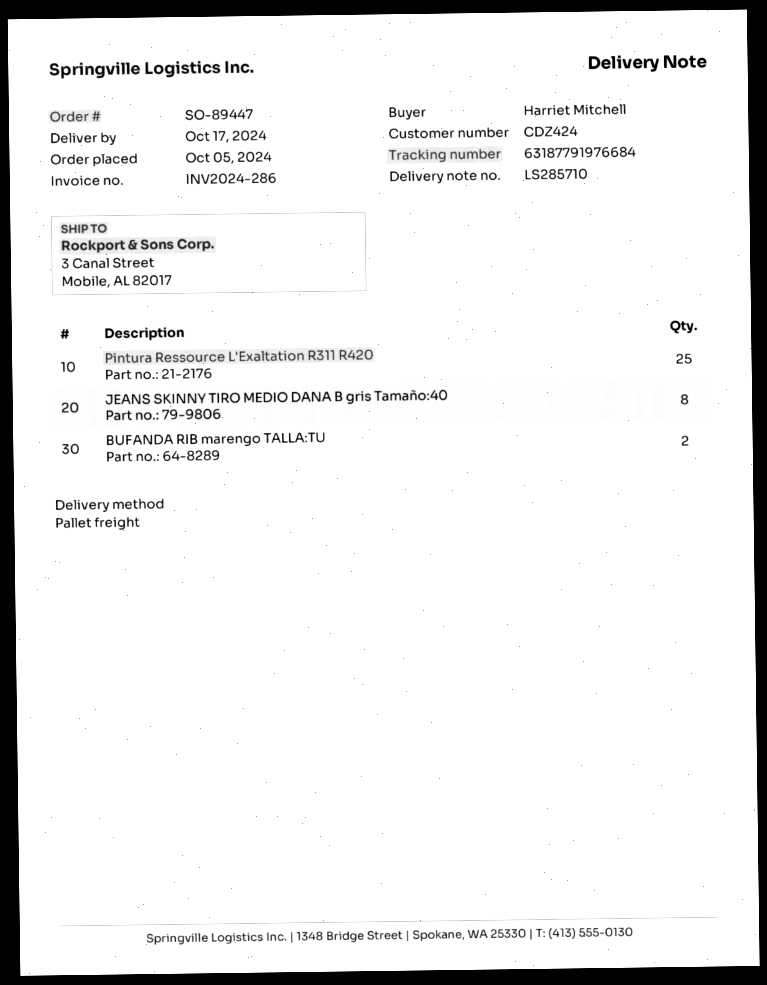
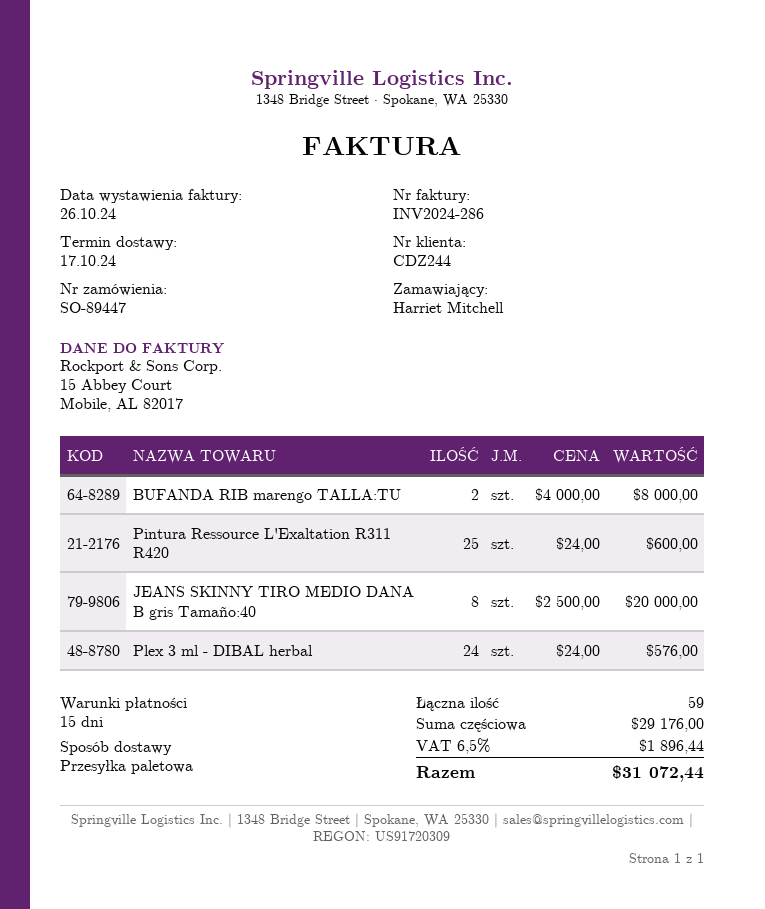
customer number: CDZ424 -> CDZ244
Plex 3 ml - DIBAL herbal: none -> 24

